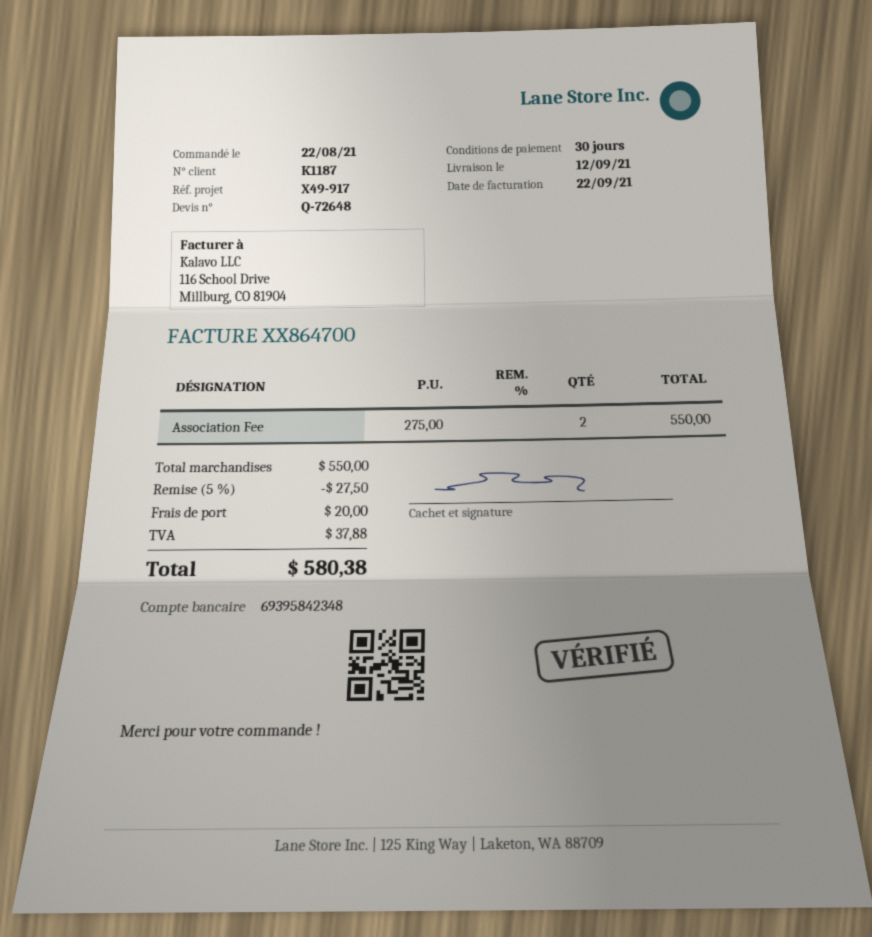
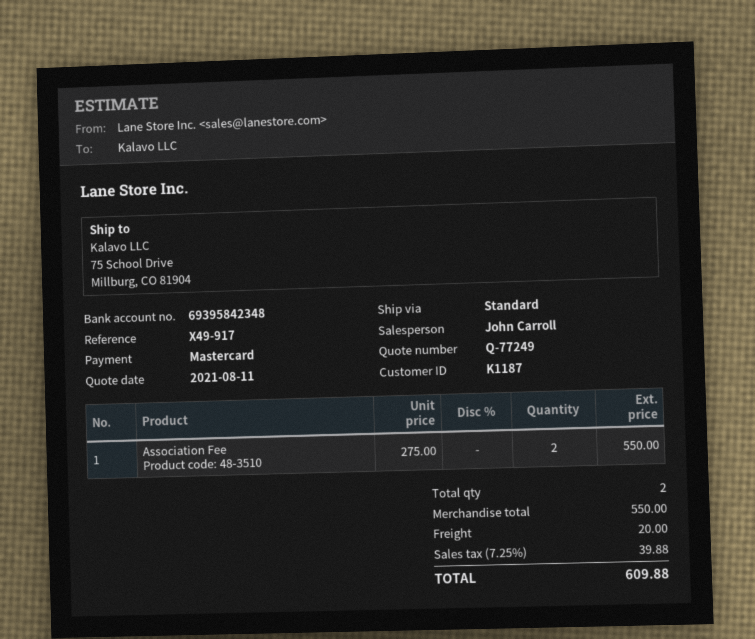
quote number: Q-72648 -> Q-77249
discount: 5% = 27.50 -> none
tax: 37.88 -> 39.88
total: 580.38 -> 609.88

